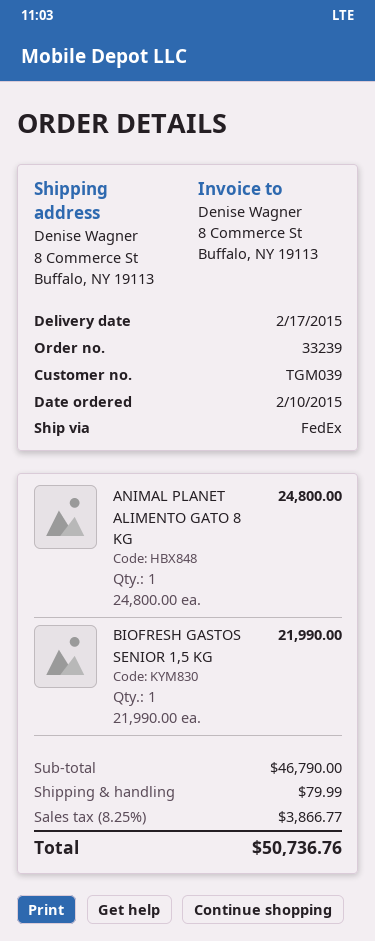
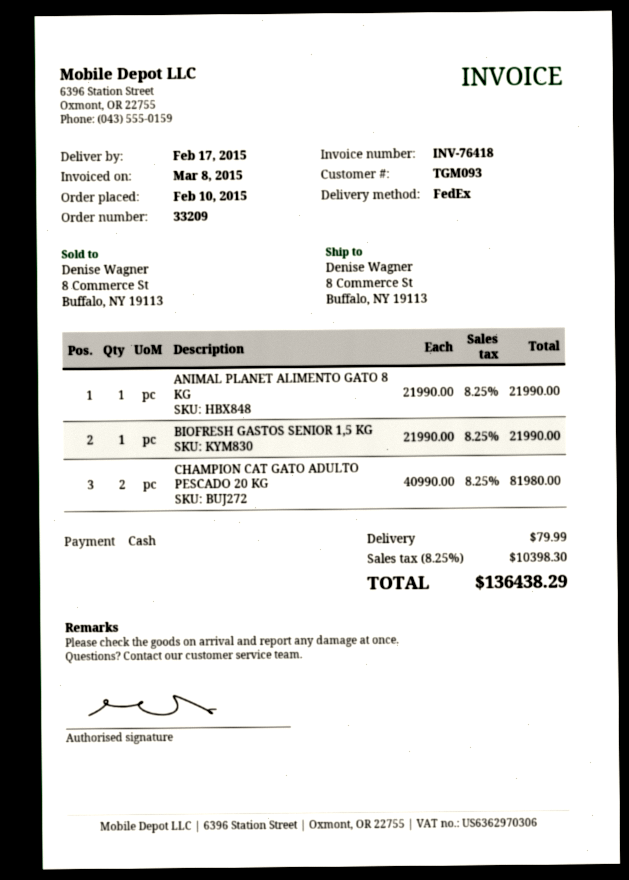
order number: 33239 -> 33209
customer number: TGM039 -> TGM093
ANIMAL PLANET ALIMENTO GATO 8 KG: 1 x 24800.00 = 24800.00 -> 1 x 21990.00 = 21990.00
CHAMPION CAT GATO ADULTO PESCADO 20 KG: none -> 2 x 40990.00 = 81980.00
tax: 8.25% = 3866.77 -> 8.25% = 10398.30
total: 50736.76 -> 136438.29

